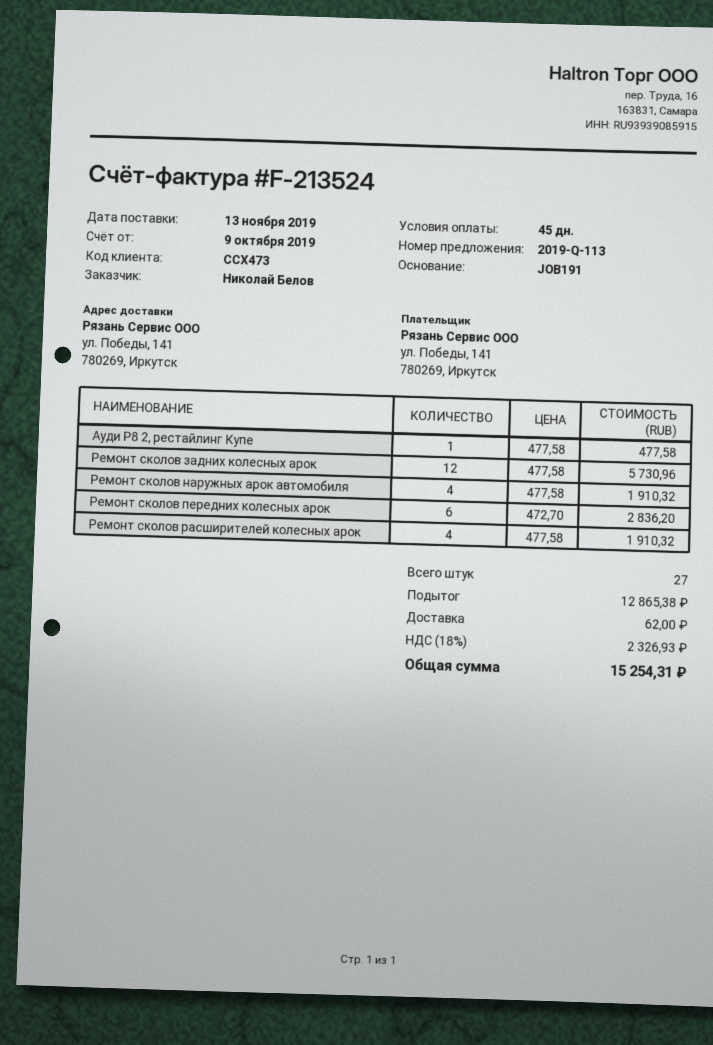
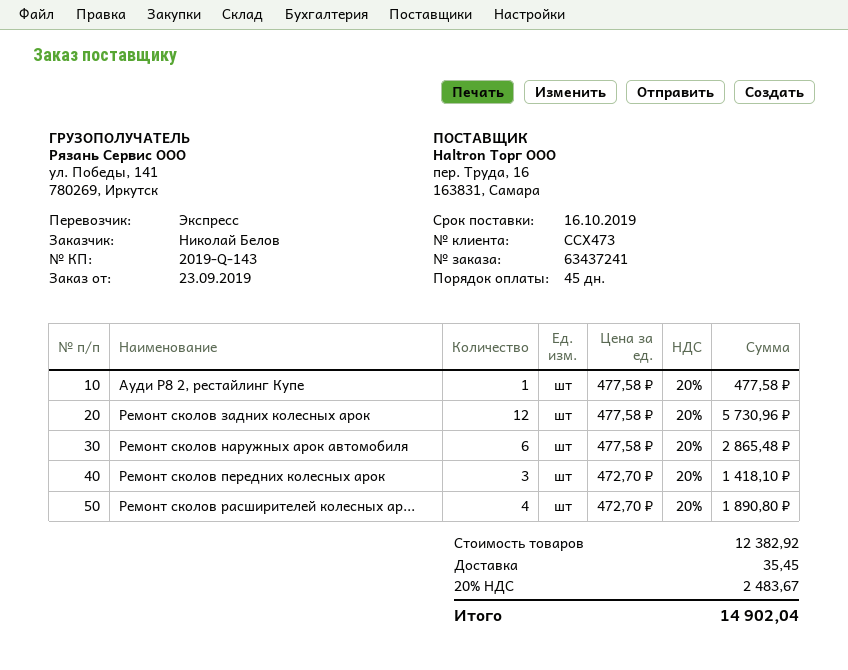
quote number: 2019-Q-113 -> 2019-Q-143
delivery date: 2019-11-13 -> 2019-10-16
Ремонт сколов наружных арок автомобиля: 4 x 477.58 = 1910.32 -> 6 x 477.58 = 2865.48
Ремонт сколов передних колесных арок: 6 x 472.70 = 2836.20 -> 3 x 472.70 = 1418.10
Ремонт сколов расширителей колесных арок: 4 x 477.58 = 1910.32 -> 4 x 472.70 = 1890.80
subtotal: 12865.38 -> 12382.92
shipping: 62.00 -> 35.45
tax: 18% = 2326.93 -> 20% = 2483.67
total: 15254.31 -> 14902.04

